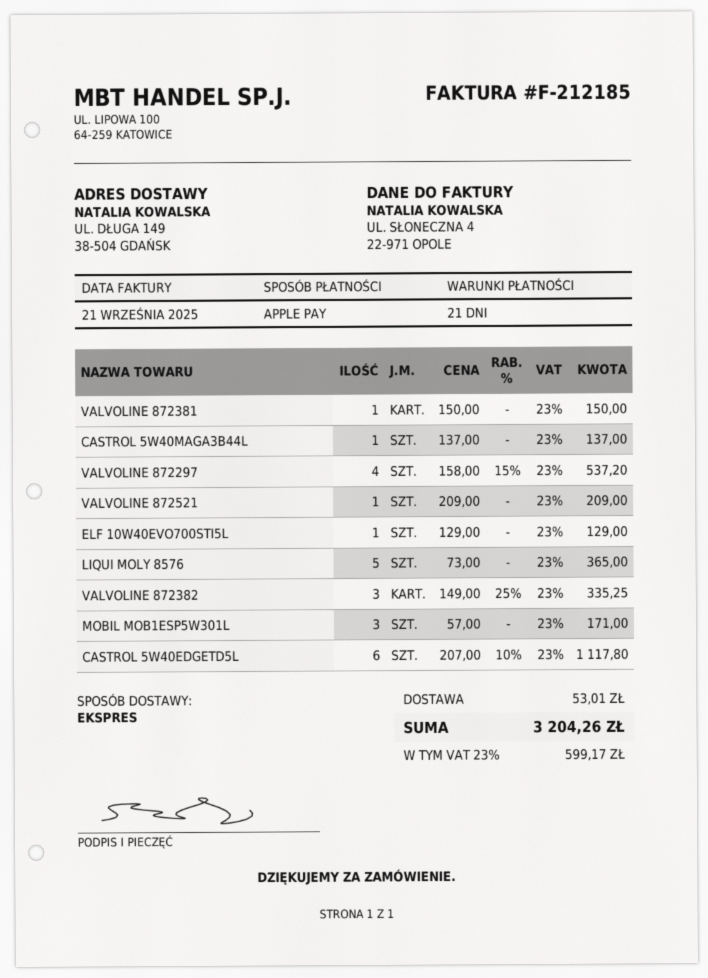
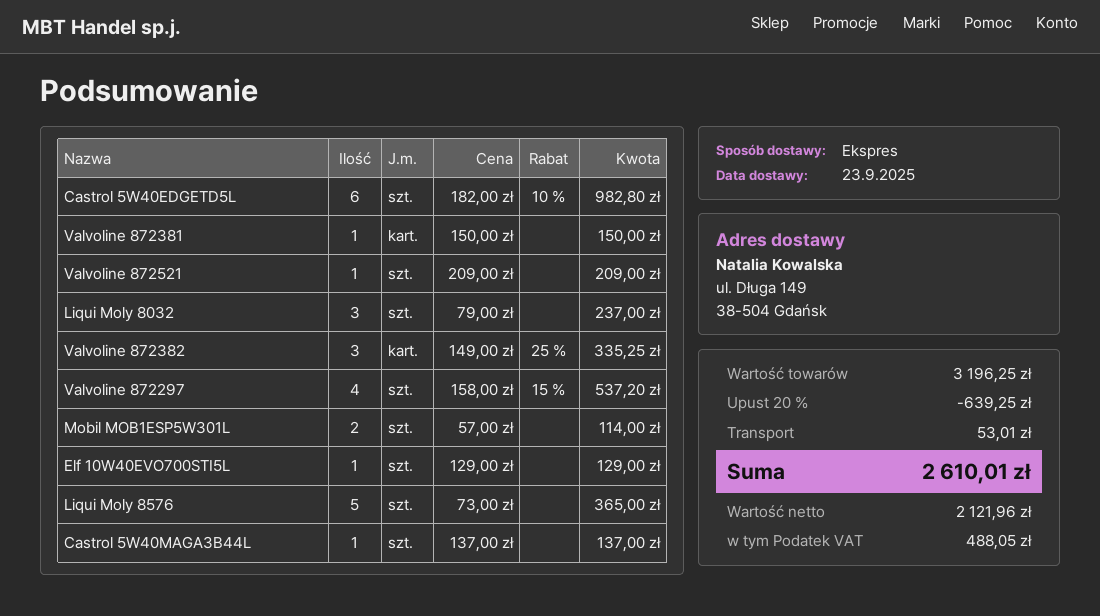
MOBIL MOB1ESP5W301L: 3 x 57.00 = 171.00 -> 2 x 57.00 = 114.00
CASTROL 5W40EDGETD5L: 6 x 207.00 - 10% = 1117.80 -> 6 x 182.00 - 10% = 982.80
Liqui Moly 8032: none -> 3 x 79.00 = 237.00
discount: none -> 20% = 639.25
tax: 599.17 -> 488.05
total: 3204.26 -> 2610.01

